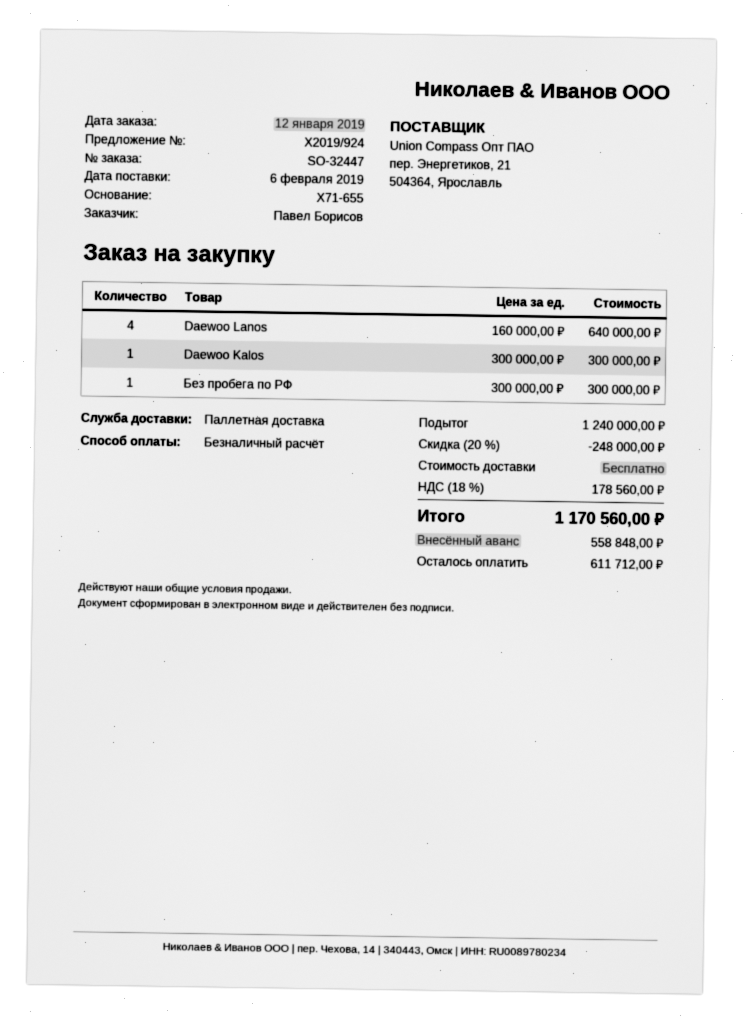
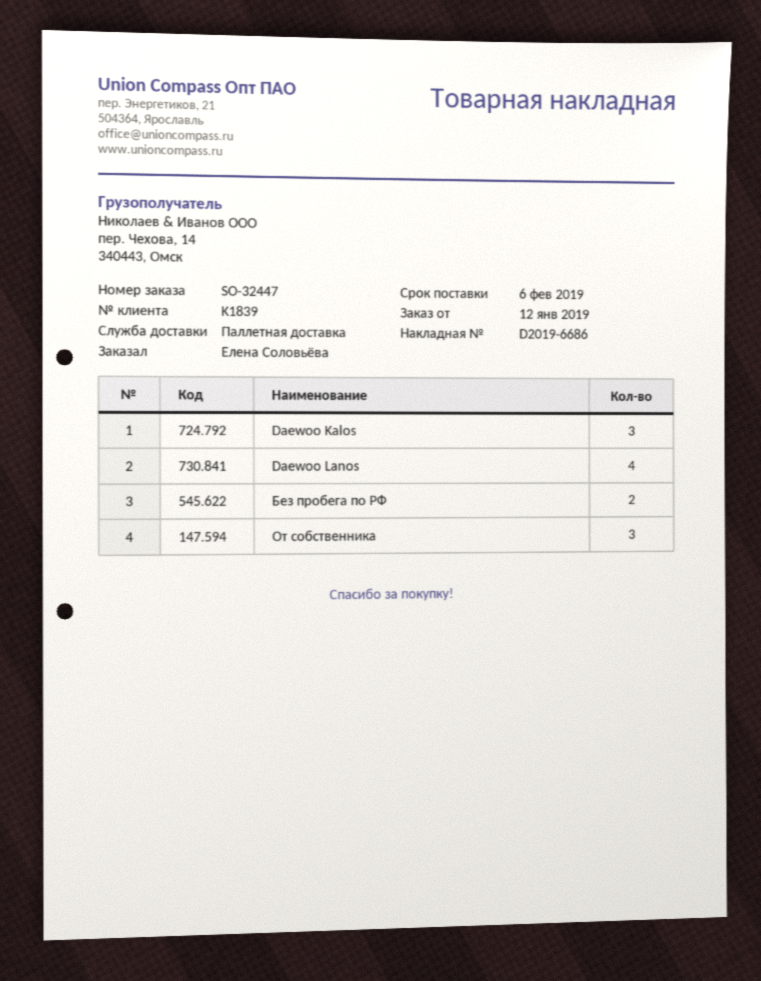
ordered by: Павел Борисов -> Елена Соловьёва
Daewoo Kalos: 1 -> 3
Без пробега по РФ: 1 -> 2
От собственника: none -> 3

